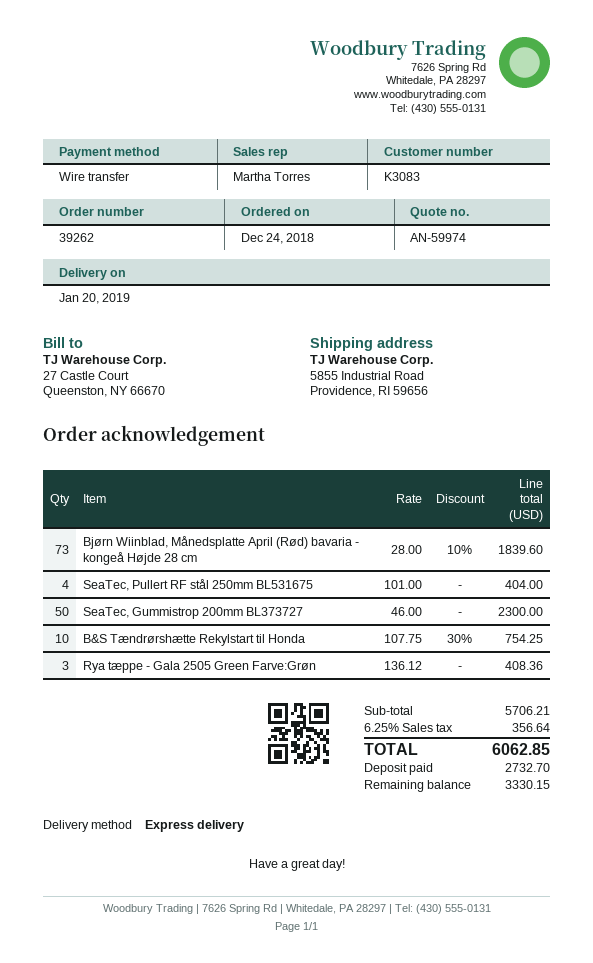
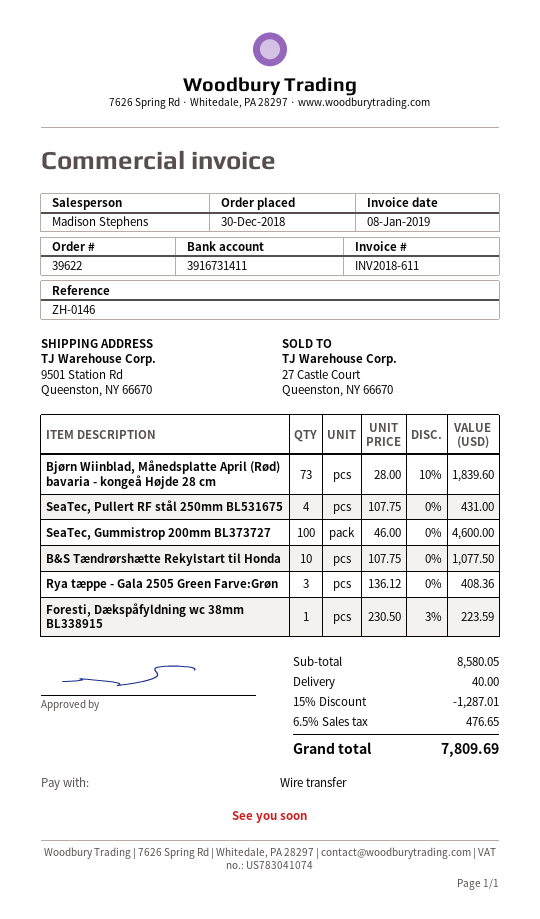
order number: 39262 -> 39622
order date: 2018-12-24 -> 2018-12-30
sales rep: Martha Torres -> Madison Stephens
ship to: 5855 Industrial Road, Providence, RI 59656 -> 9501 Station Rd, Queenston, NY 66670
SeaTec, Pullert RF stål 250mm BL531675: 4 x 101.00 = 404.00 -> 4 x 107.75 = 431.00
SeaTec, Gummistrop 200mm BL373727: 50 x 46.00 = 2300.00 -> 100 x 46.00 = 4600.00
B&S Tændrørshætte Rekylstart til Honda: 10 x 107.75 - 30% = 754.25 -> 10 x 107.75 = 1077.50
Foresti, Dækspåfyldning wc 38mm BL338915: none -> 1 x 230.50 - 3% = 223.59
subtotal: 5706.21 -> 8580.05
discount: none -> 15% = 1287.01
shipping: none -> 40.00
tax: 6.25% = 356.64 -> 6.5% = 476.65
total: 6062.85 -> 7809.69

